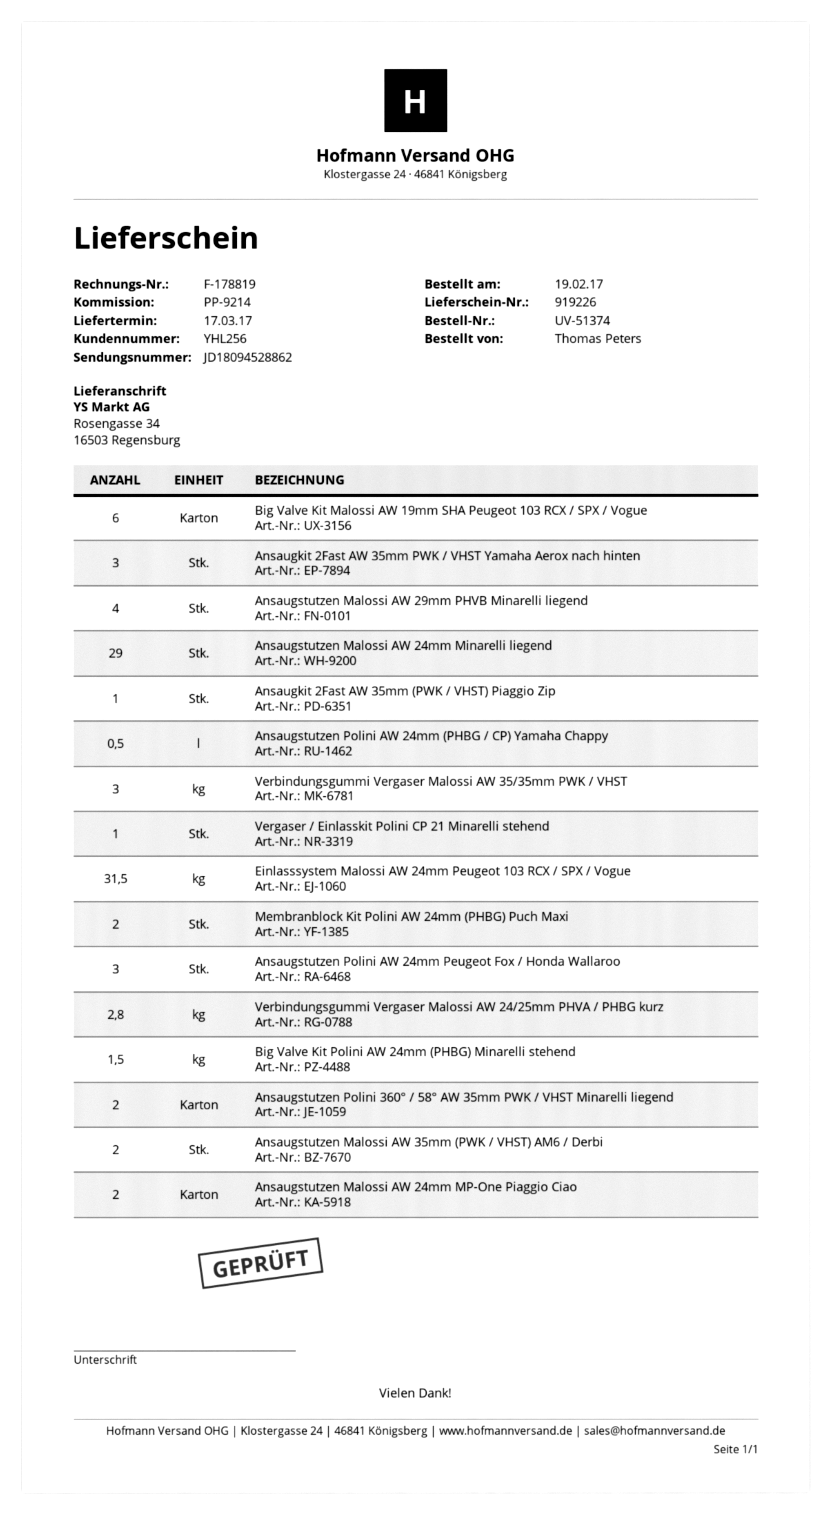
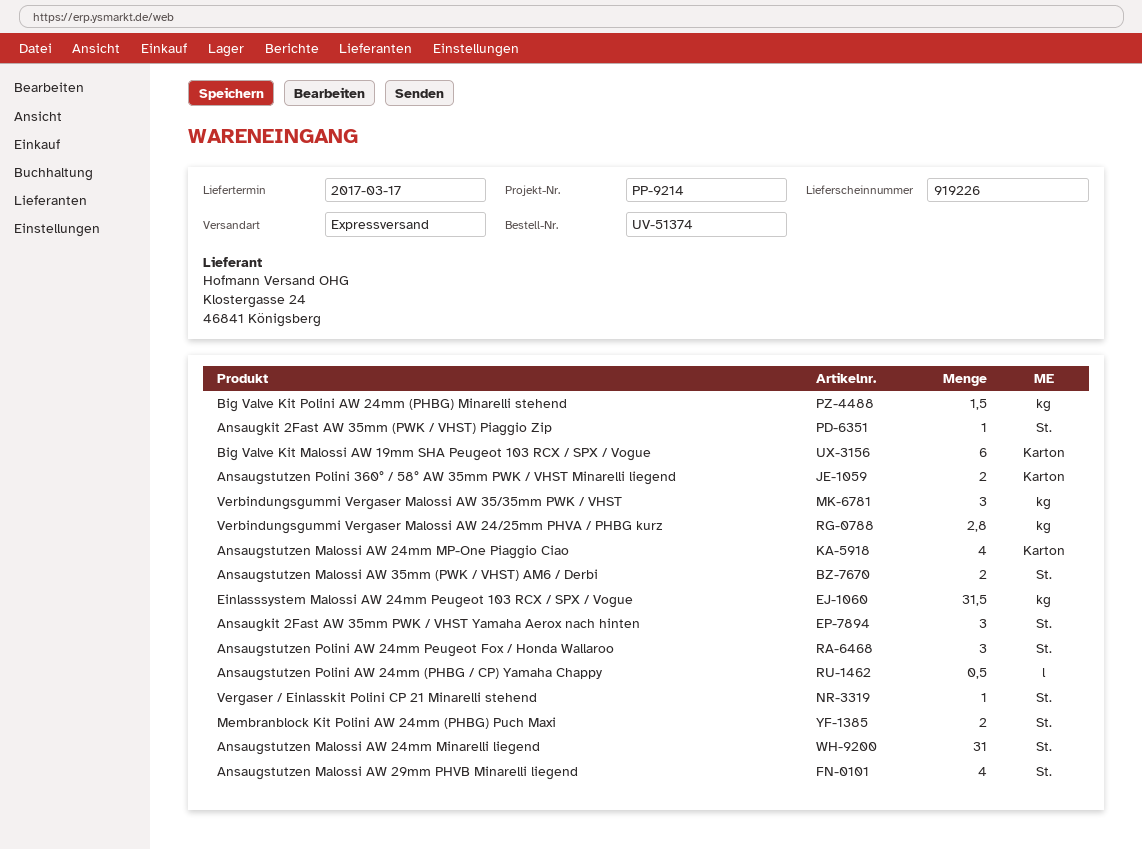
Ansaugstutzen Malossi AW 24mm Minarelli liegend: 29 -> 31
Ansaugstutzen Malossi AW 24mm MP-One Piaggio Ciao: 2 -> 4

